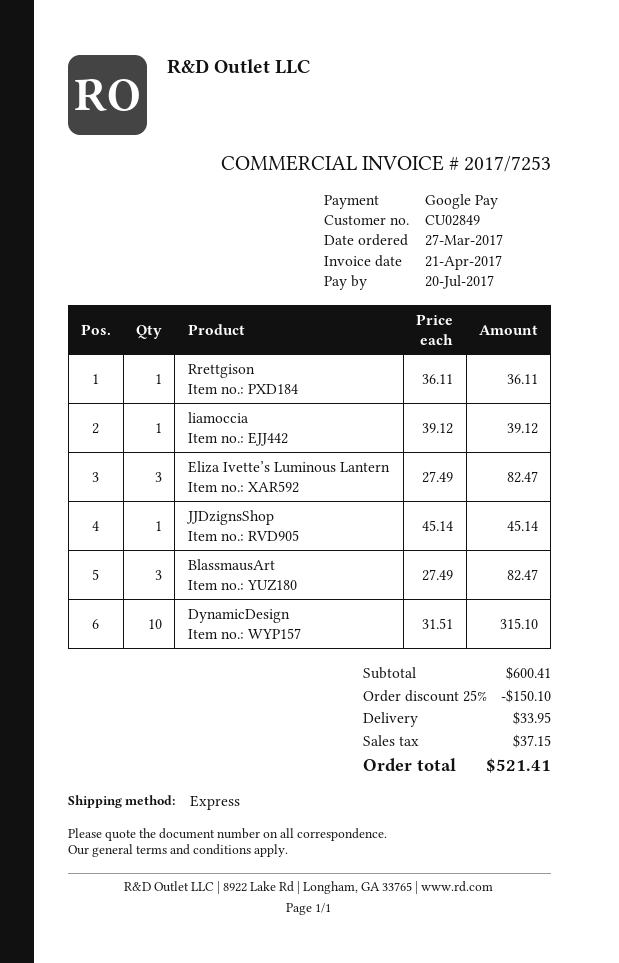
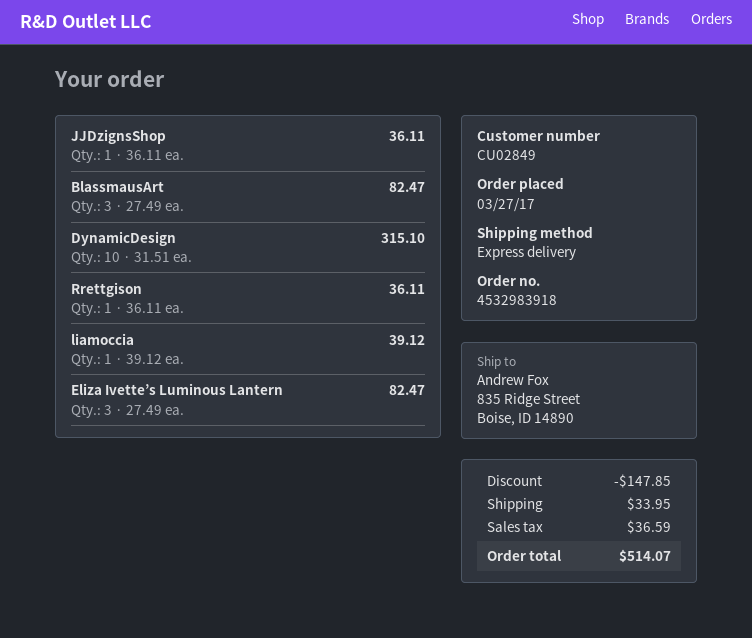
JJDzignsShop: 1 x 45.14 = 45.14 -> 1 x 36.11 = 36.11
discount: 150.10 -> 147.85
tax: 37.15 -> 36.59
total: 521.41 -> 514.07

